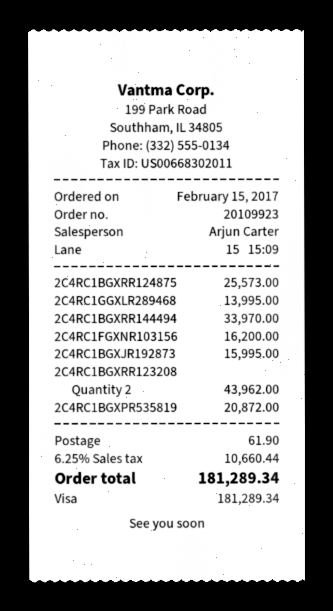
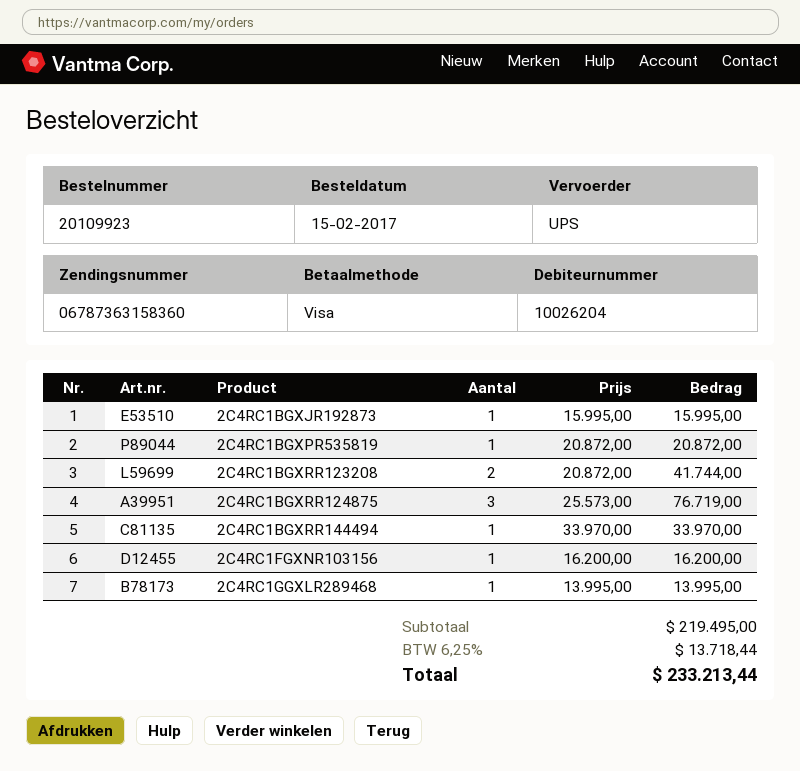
2C4RC1BGXRR124875: 1 for 25573.00 -> 3 for 76719.00
2C4RC1BGXRR123208: 2 for 43962.00 -> 2 for 41744.00
shipping: 61.90 -> none
tax: 6.25% = 10660.44 -> 6.25% = 13718.44
total: 181289.34 -> 233213.44

